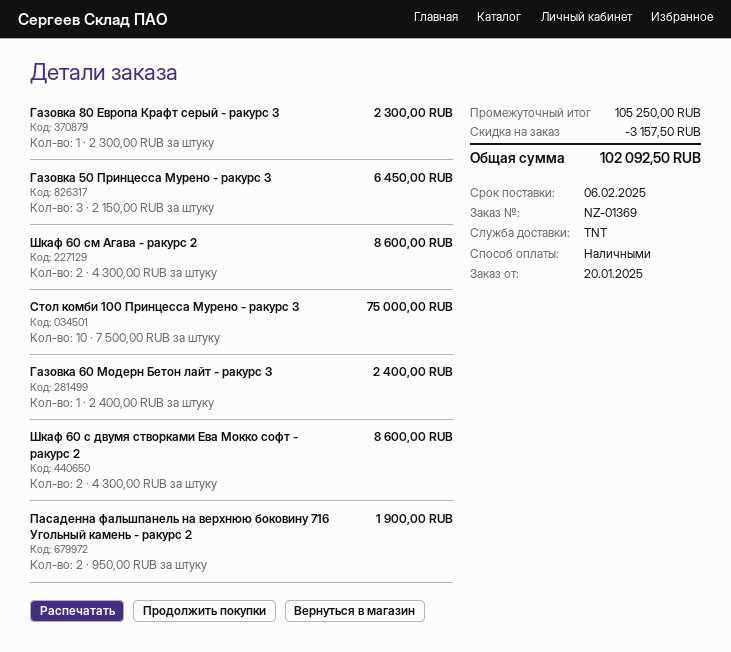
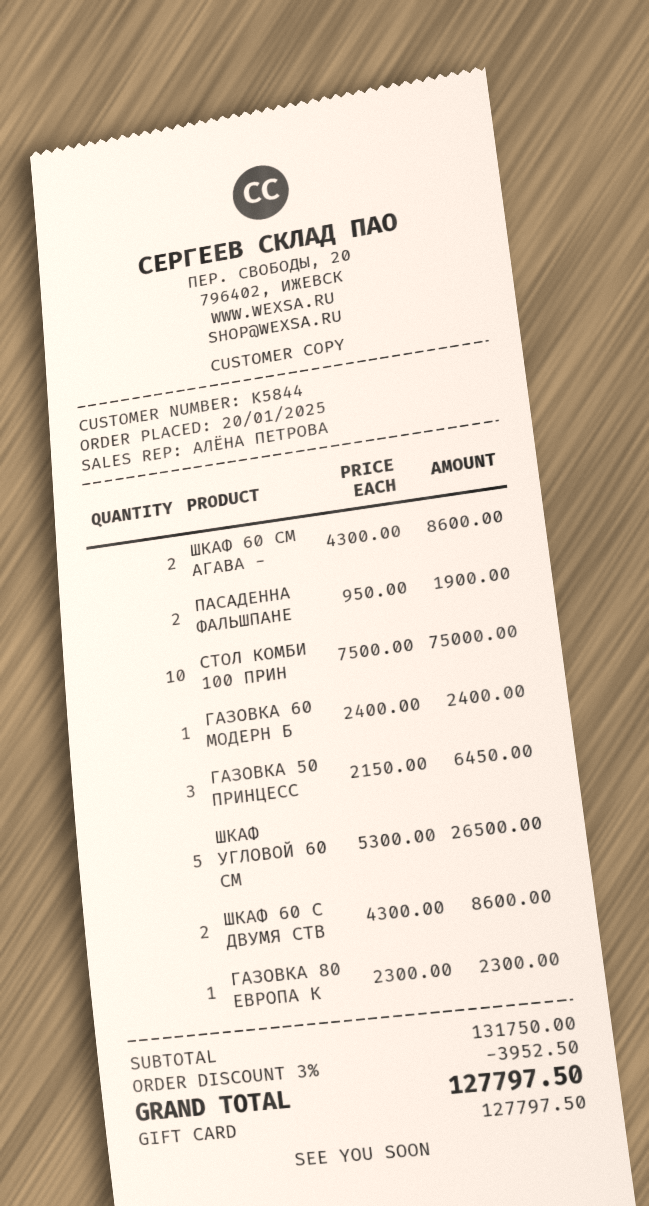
payment method: cash -> gift card
ШКАФ УГЛОВОЙ 60 СМ: none -> 5 x 5300.00 = 26500.00
subtotal: 105250.00 -> 131750.00
discount: 3157.50 -> 3952.50
total: 102092.50 -> 127797.50

